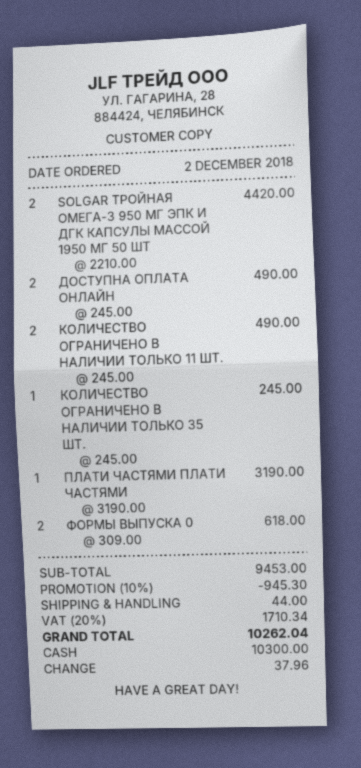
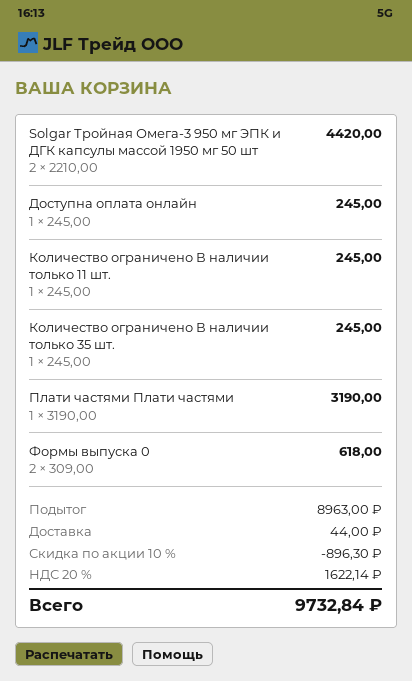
ДОСТУПНА ОПЛАТА ОНЛАЙН: 2 x 245.00 = 490.00 -> 1 x 245.00 = 245.00
КОЛИЧЕСТВО ОГРАНИЧЕНО В НАЛИЧИИ ТОЛЬКО 11 ШТ.: 2 x 245.00 = 490.00 -> 1 x 245.00 = 245.00
subtotal: 9453.00 -> 8963.00
discount: 10% = 945.30 -> 10% = 896.30
tax: 20% = 1710.34 -> 20% = 1622.14
total: 10262.04 -> 9732.84

